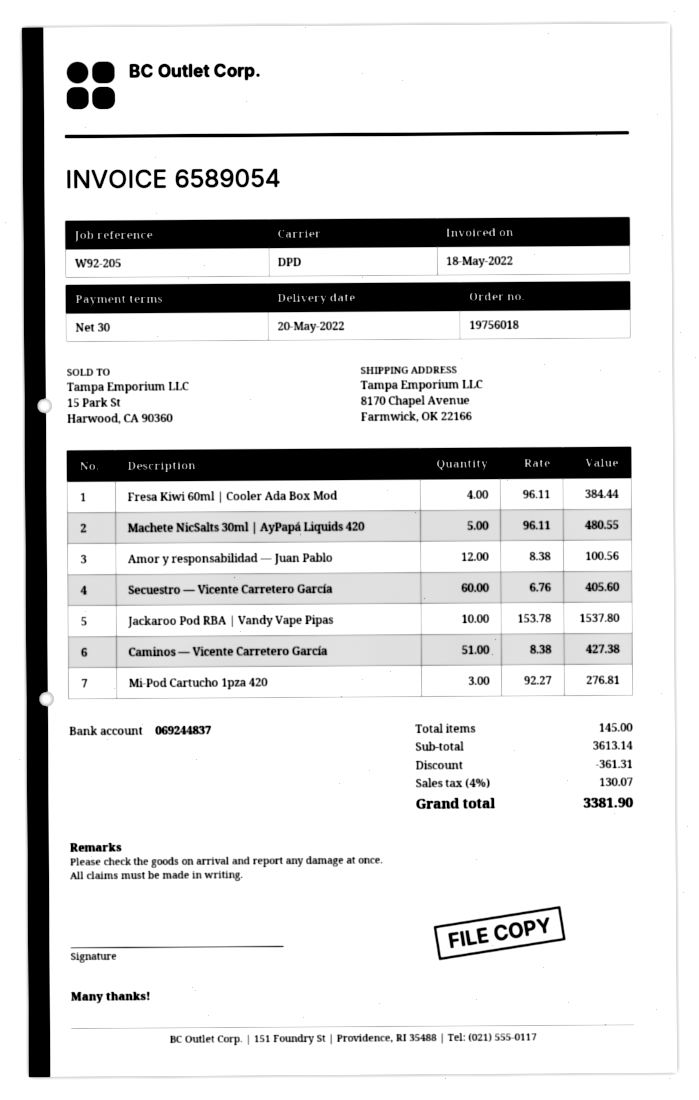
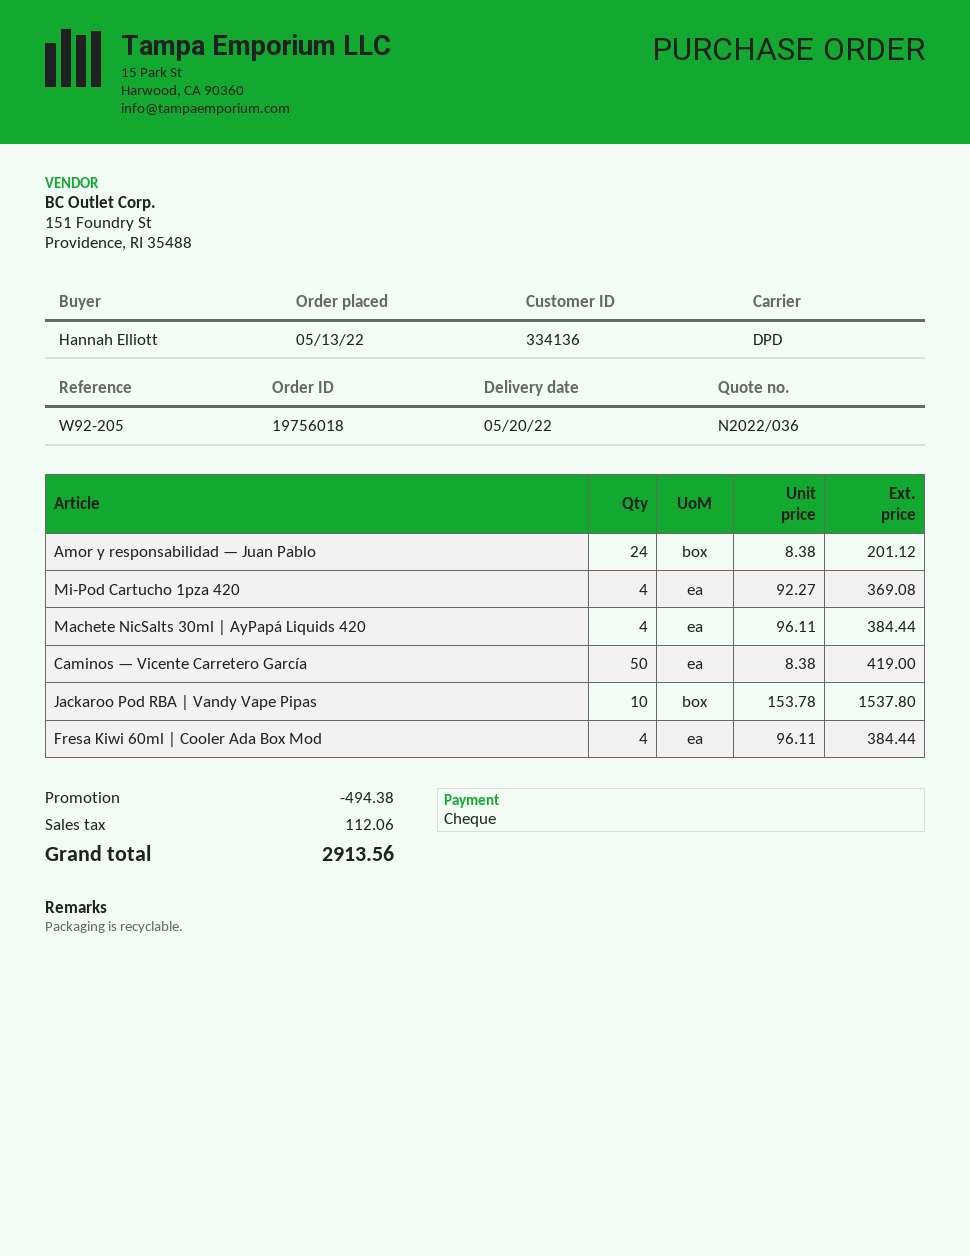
Machete NicSalts 30ml | AyPapá Liquids 420: 5 x 96.11 = 480.55 -> 4 x 96.11 = 384.44
Amor y responsabilidad — Juan Pablo: 12 x 8.38 = 100.56 -> 24 x 8.38 = 201.12
Secuestro — Vicente Carretero García: 60 x 6.76 = 405.60 -> none
Caminos — Vicente Carretero García: 51 x 8.38 = 427.38 -> 50 x 8.38 = 419.00
Mi-Pod Cartucho 1pza 420: 3 x 92.27 = 276.81 -> 4 x 92.27 = 369.08
discount: 361.31 -> 494.38
tax: 130.07 -> 112.06
total: 3381.90 -> 2913.56

